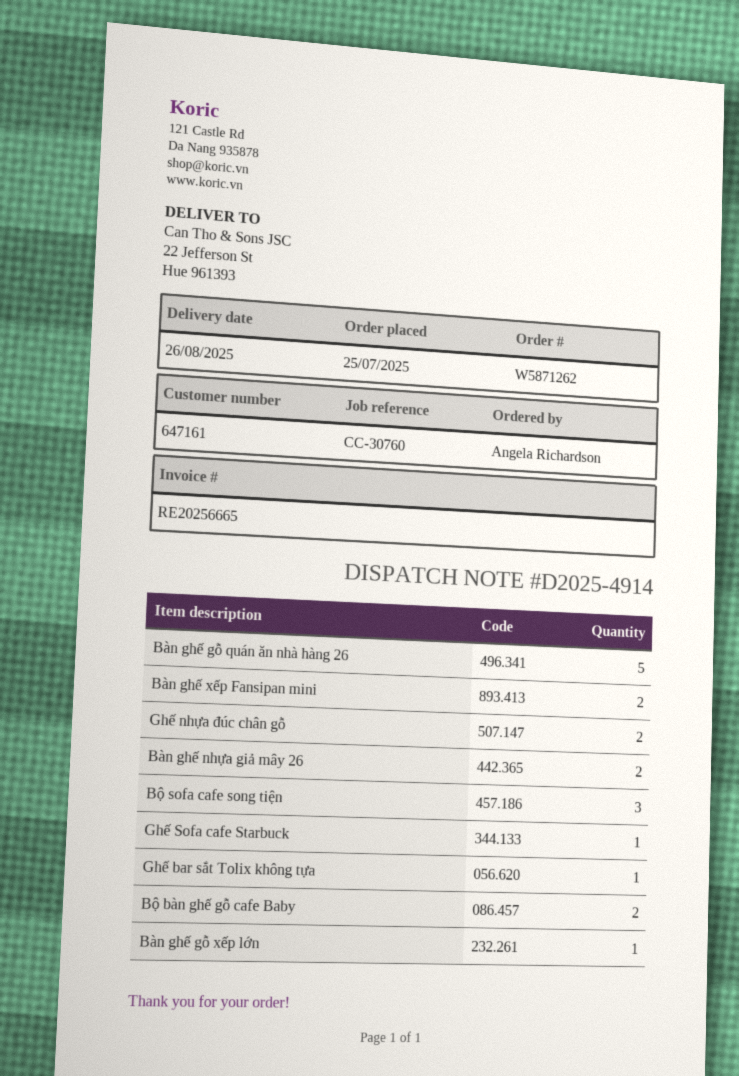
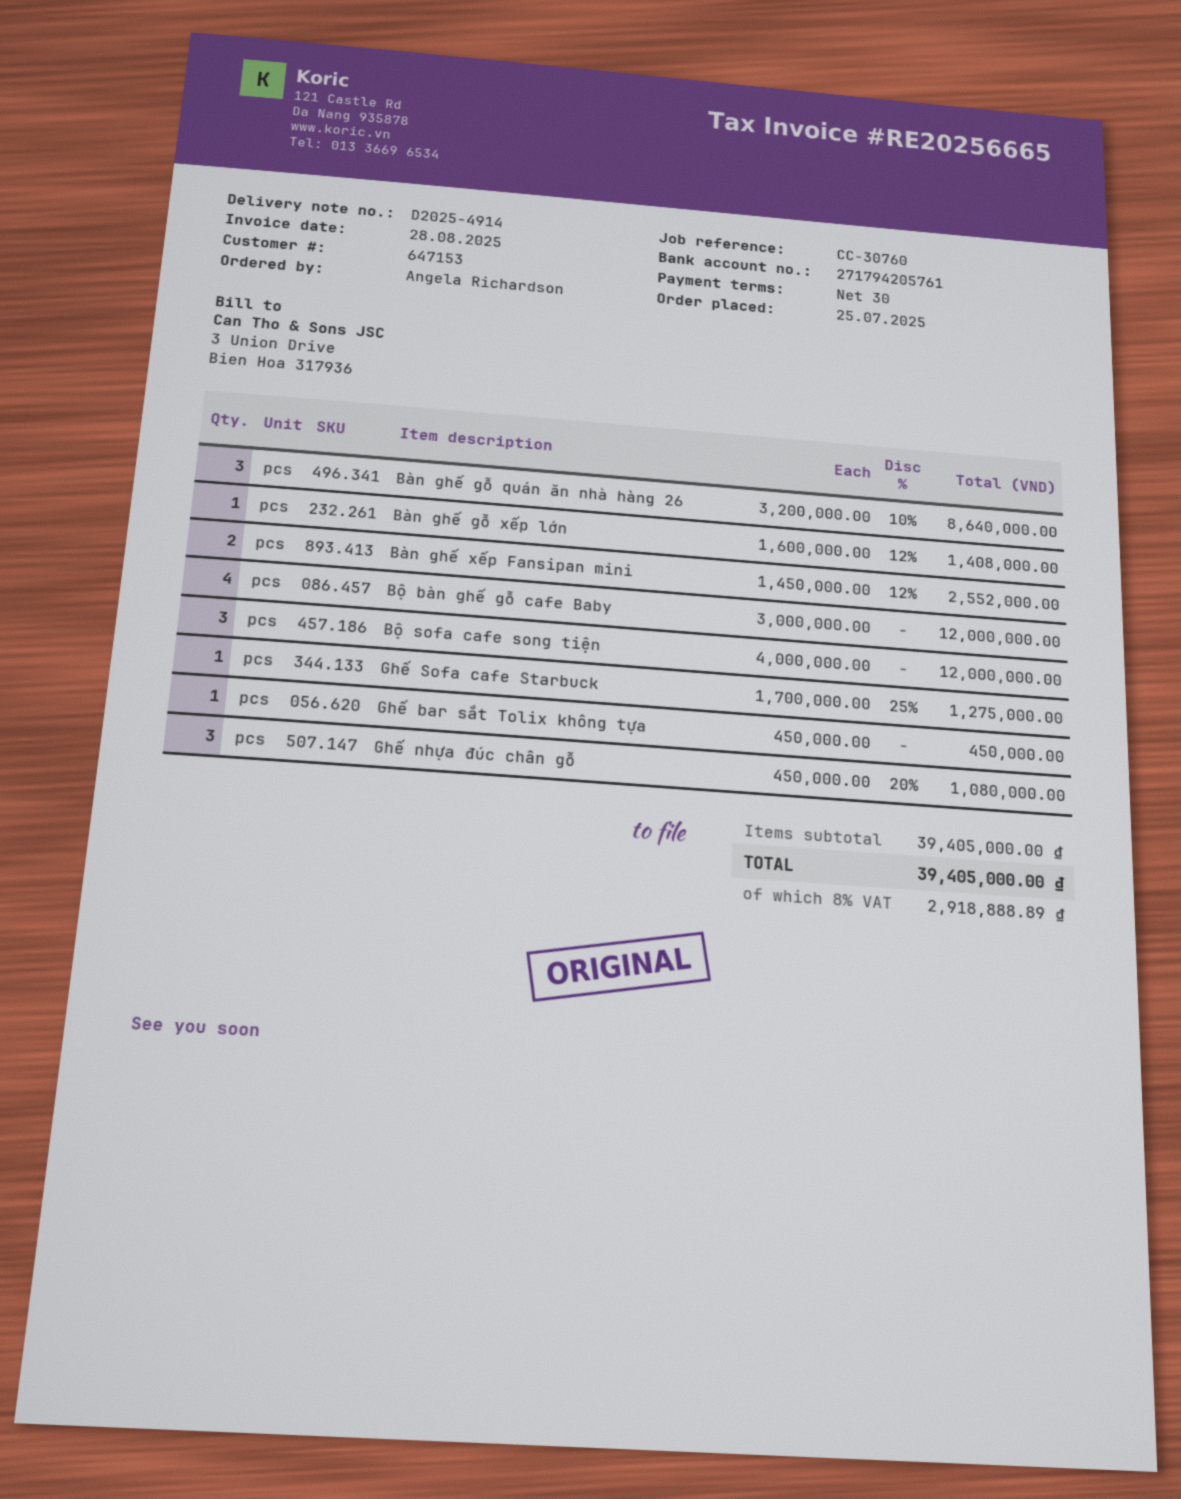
customer number: 647161 -> 647153
Bàn ghế gỗ quán ăn nhà hàng 26: 5 -> 3
Ghế nhựa đúc chân gỗ: 2 -> 3
Bàn ghế nhựa giả mây 26: 2 -> none
Bộ bàn ghế gỗ cafe Baby: 2 -> 4

